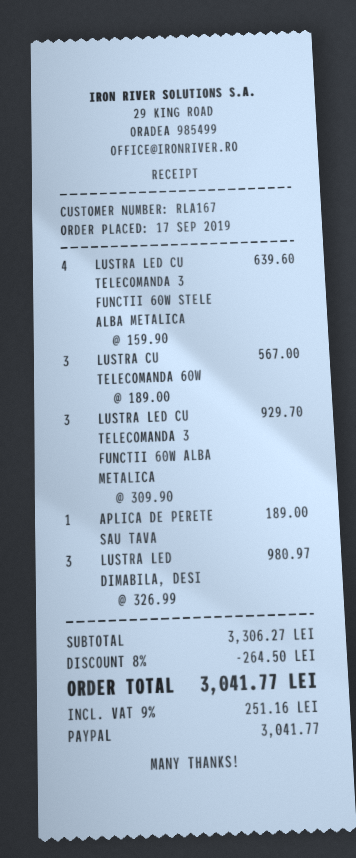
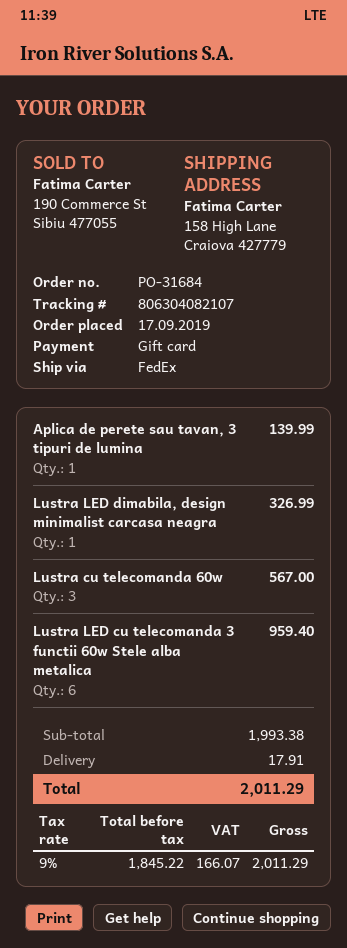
payment method: PayPal -> gift card
LUSTRA LED CU TELECOMANDA 3 FUNCTII 60W STELE ALBA METALICA: 4 for 639.60 -> 6 for 959.40
LUSTRA LED CU TELECOMANDA 3 FUNCTII 60W ALBA METALICA: 3 for 929.70 -> none
APLICA DE PERETE SAU TAVA: 1 for 189.00 -> 1 for 139.99
LUSTRA LED DIMABILA, DESI: 3 for 980.97 -> 1 for 326.99
subtotal: 3306.27 -> 1993.38
discount: 8% = 264.50 -> none
shipping: none -> 17.91
tax: 9% = 251.16 -> 9% = 166.07
total: 3041.77 -> 2011.29

